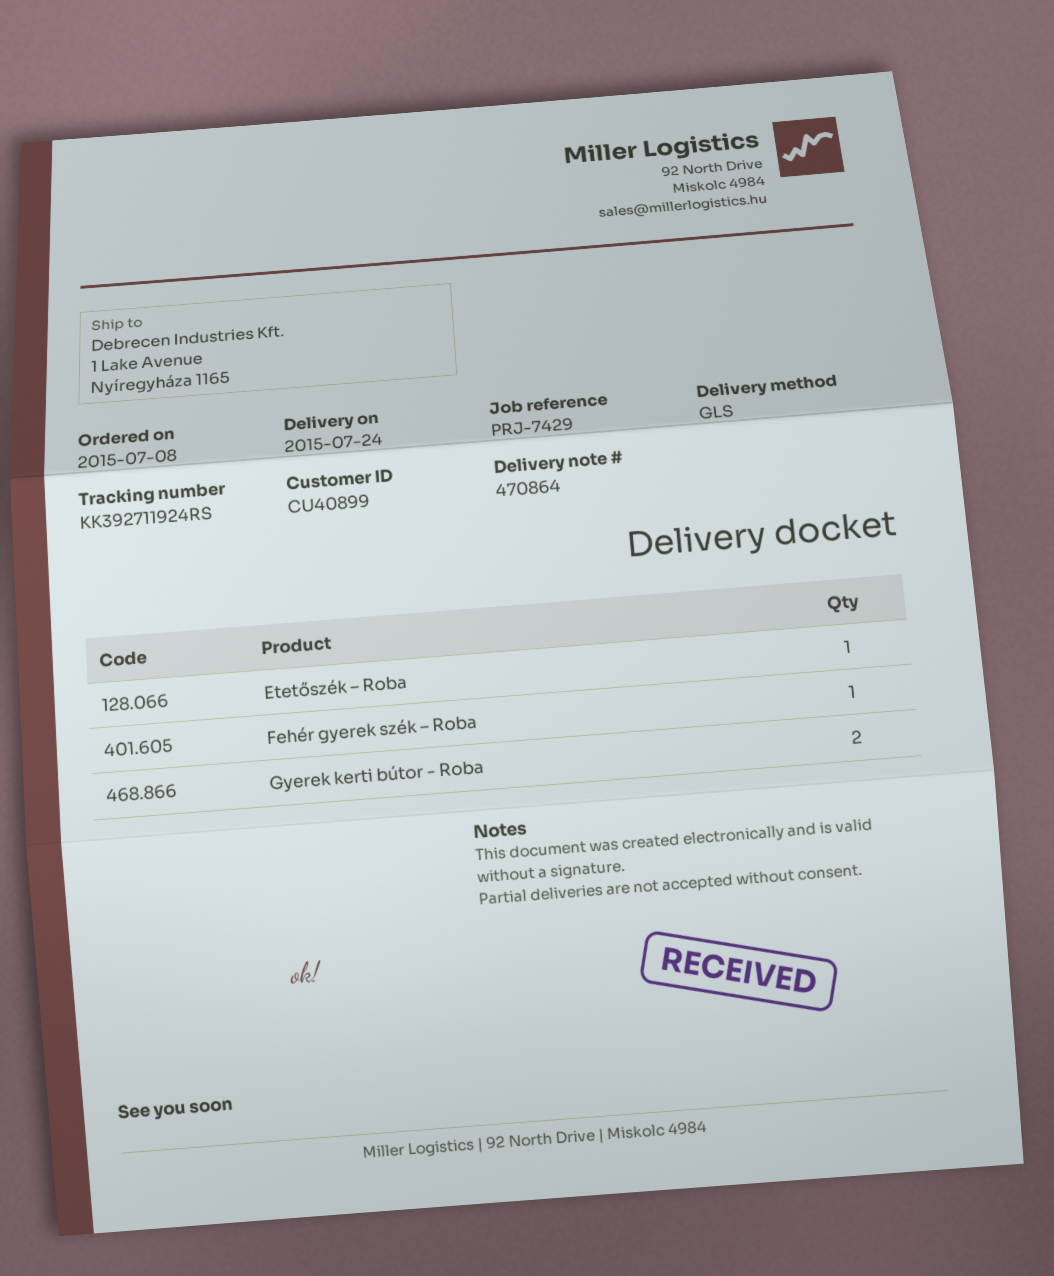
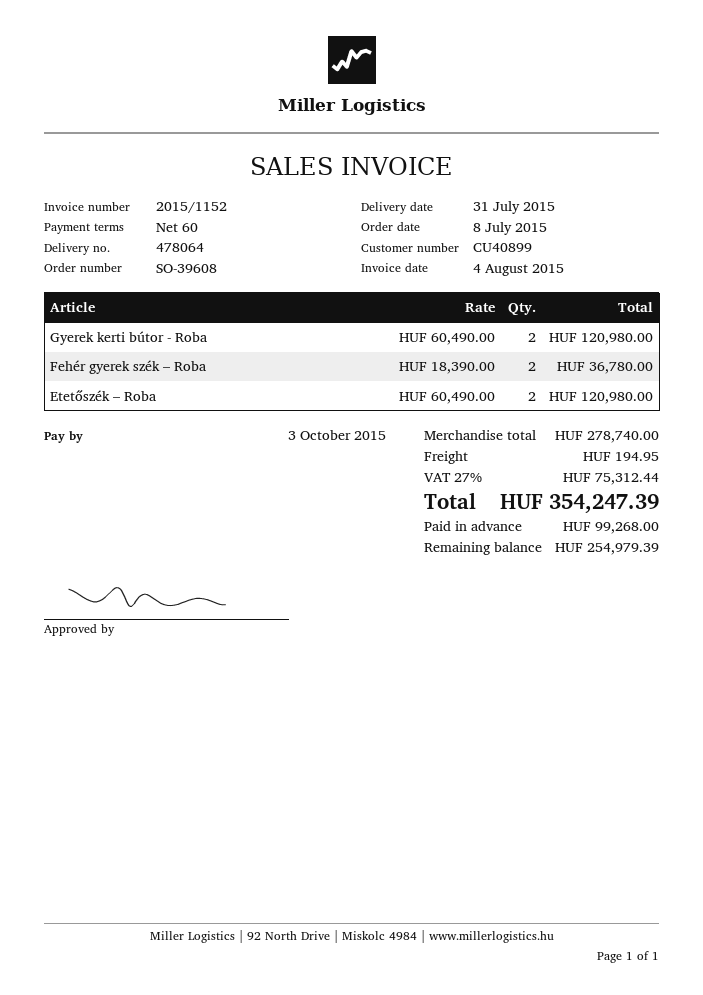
delivery note number: 470864 -> 478064
delivery date: 2015-07-24 -> 2015-07-31
Etetőszék – Roba: 1 -> 2
Fehér gyerek szék – Roba: 1 -> 2

